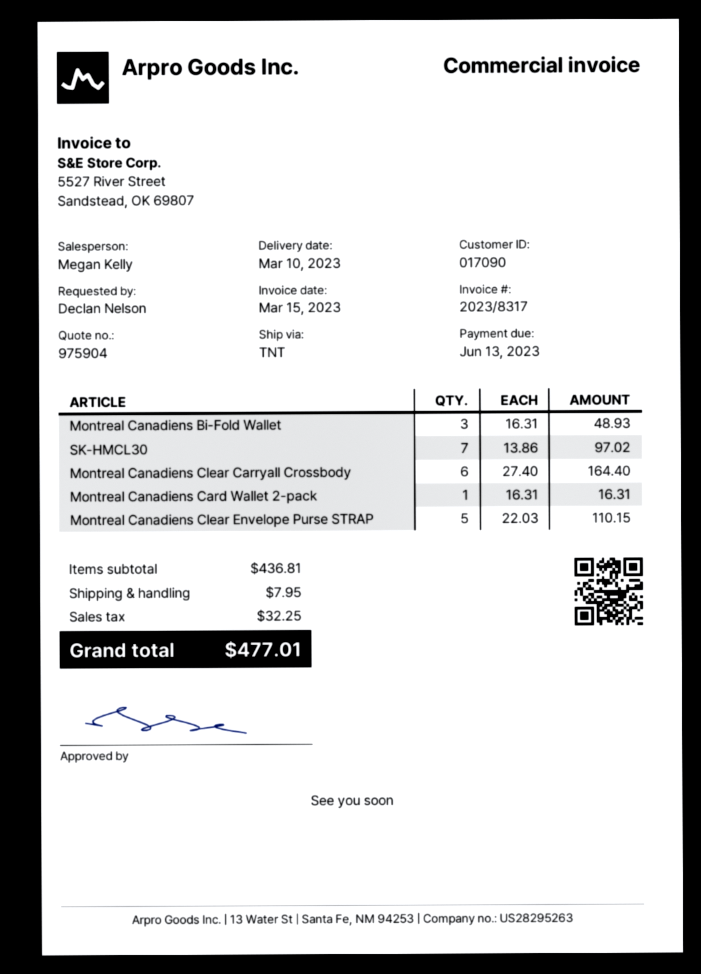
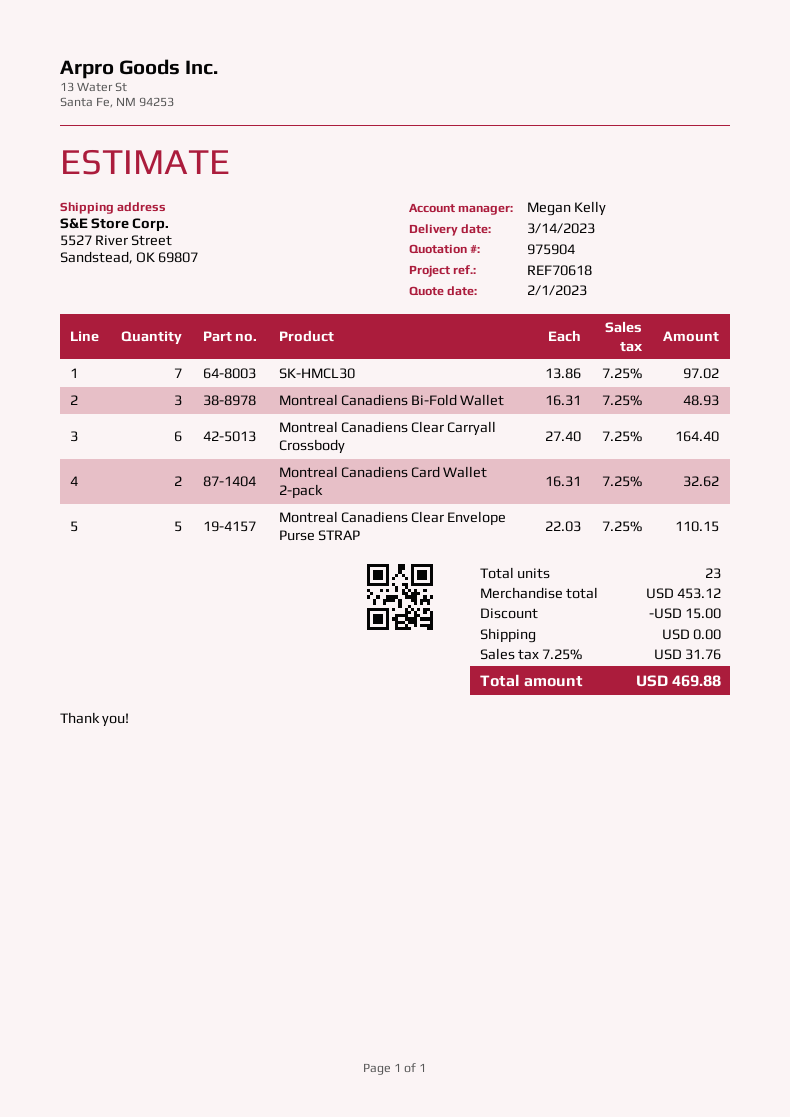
delivery date: 2023-03-10 -> 2023-03-14
Montreal Canadiens Card Wallet 2-pack: 1 x 16.31 = 16.31 -> 2 x 16.31 = 32.62
subtotal: 436.81 -> 453.12
discount: none -> 15.00
shipping: 7.95 -> 0.00
tax: 32.25 -> 31.76
total: 477.01 -> 469.88

